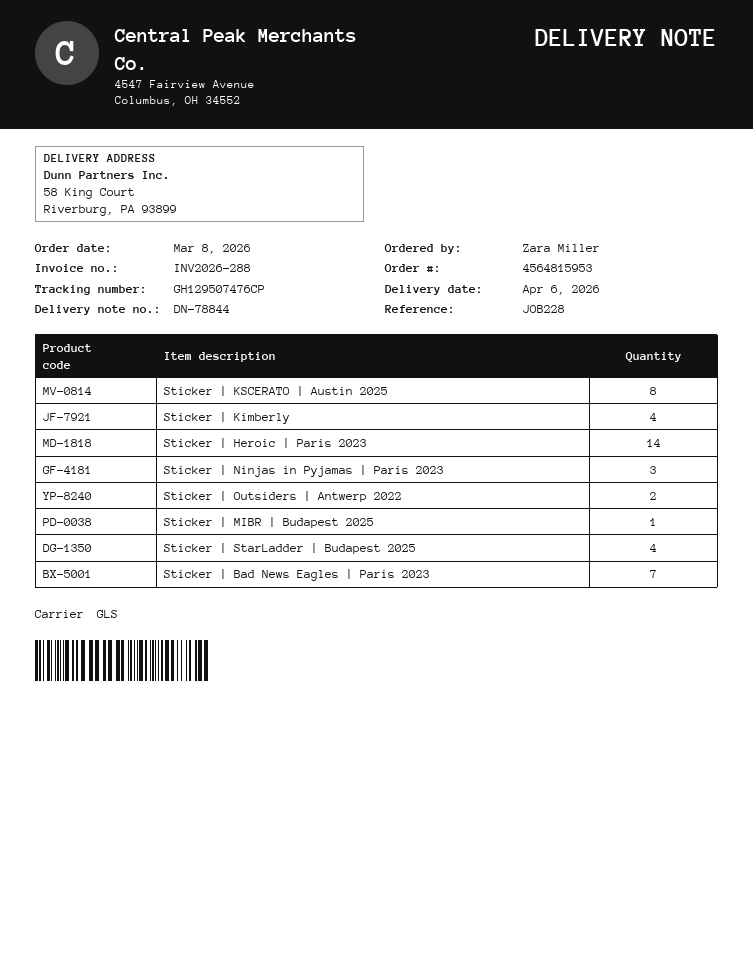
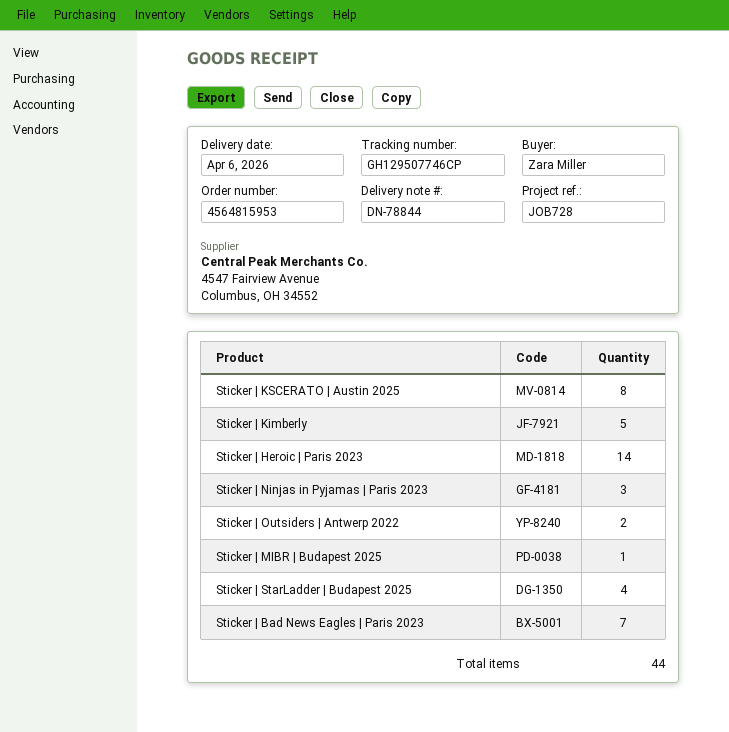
reference: JOB228 -> JOB728
tracking number: GH129507476CP -> GH129507746CP
Sticker | Kimberly: 4 -> 5

